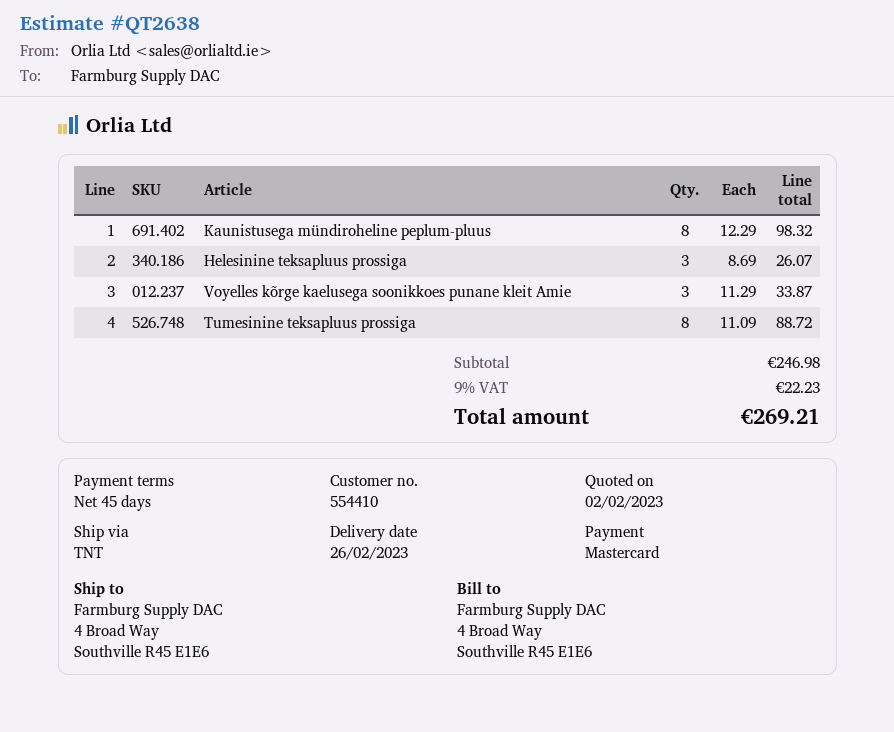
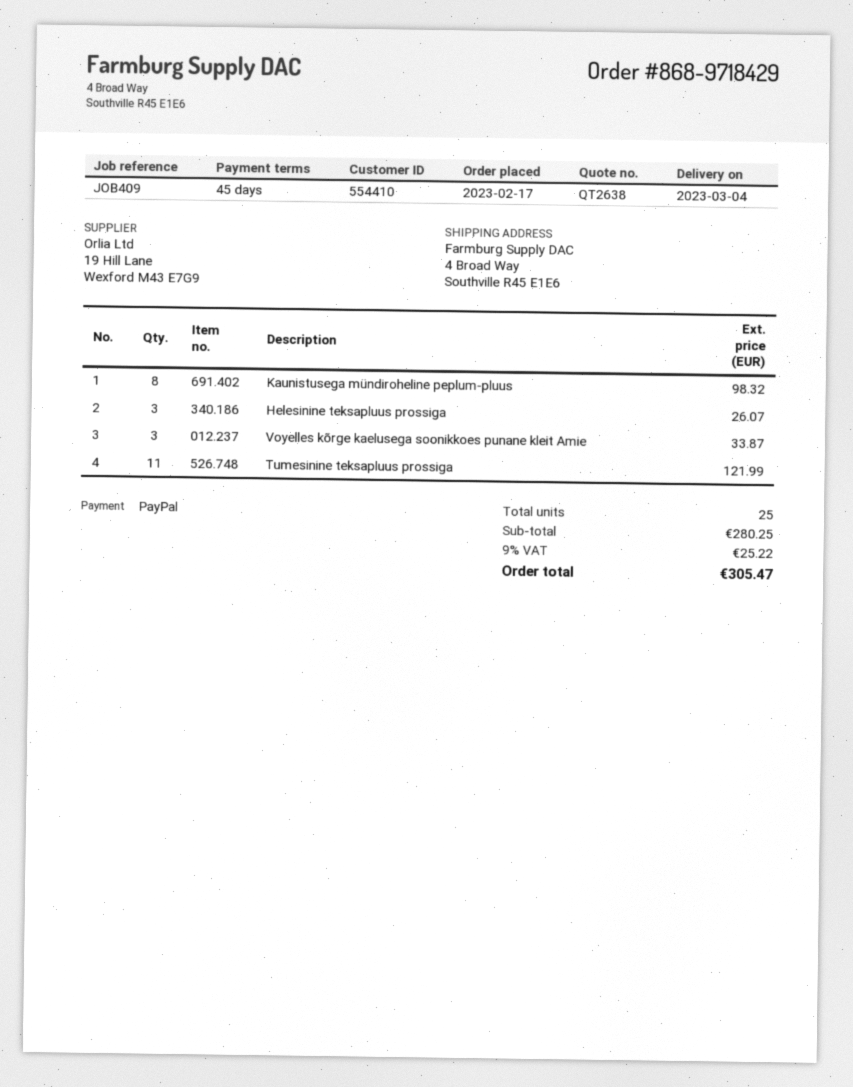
delivery date: 2023-02-26 -> 2023-03-04
payment method: Mastercard -> PayPal
Tumesinine teksapluus prossiga: 8 for 88.72 -> 11 for 121.99
subtotal: 246.98 -> 280.25
tax: 9% = 22.23 -> 9% = 25.22
total: 269.21 -> 305.47

